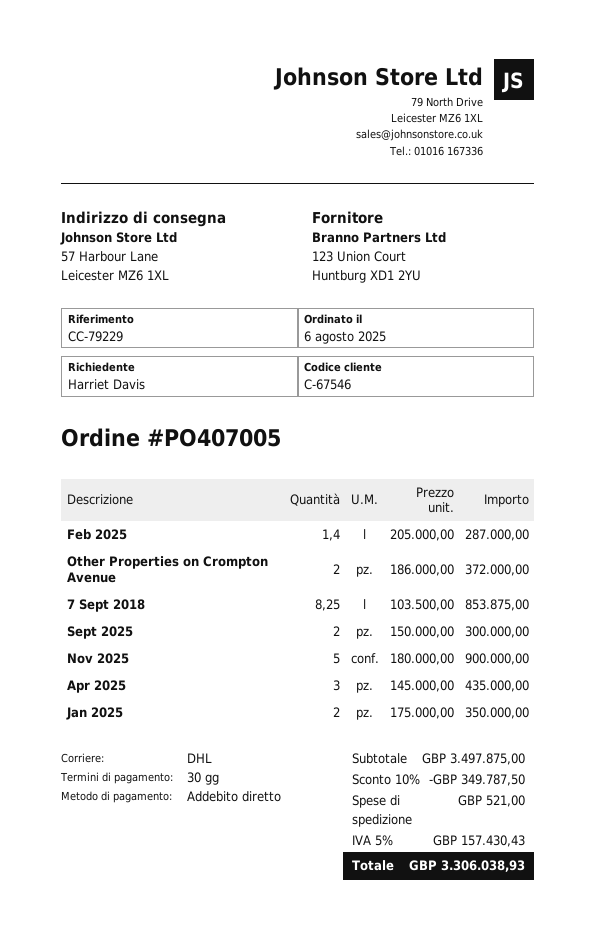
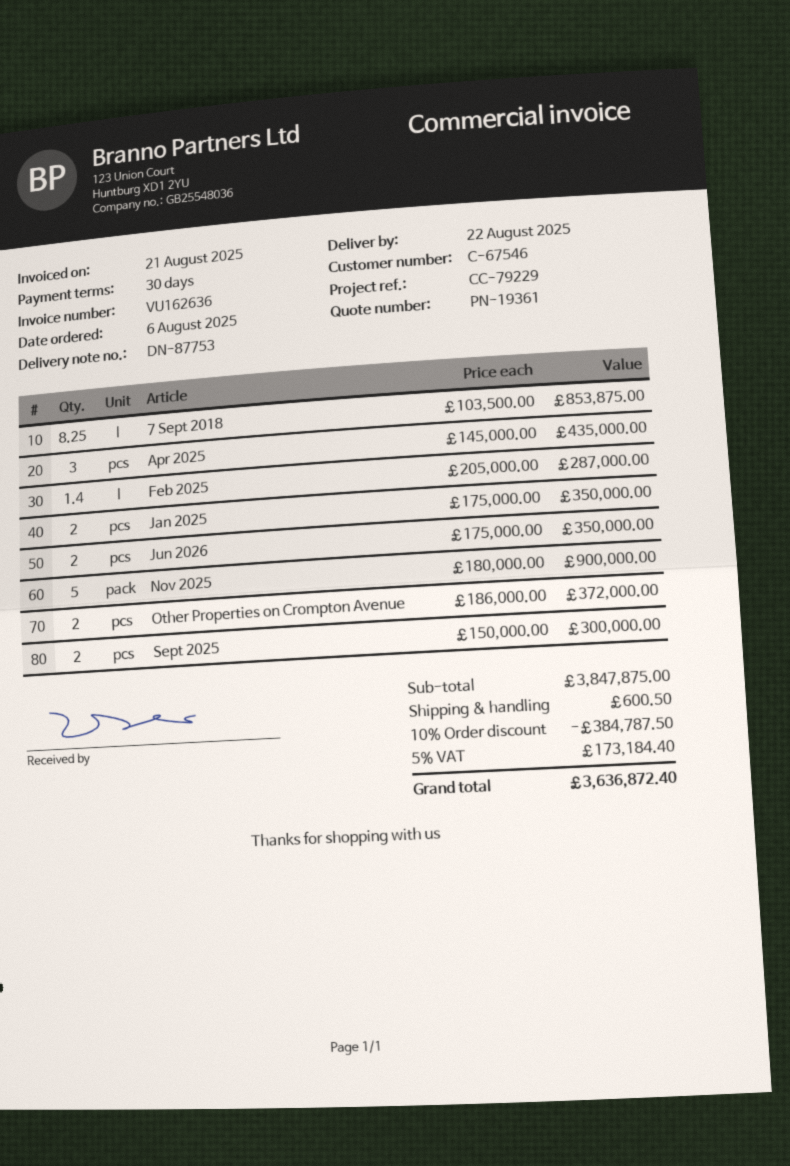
Jun 2026: none -> 2 x 175000.00 = 350000.00
subtotal: 3497875.00 -> 3847875.00
discount: 10% = 349787.50 -> 10% = 384787.50
shipping: 521.00 -> 600.50
tax: 5% = 157430.43 -> 5% = 173184.40
total: 3306038.93 -> 3636872.40

